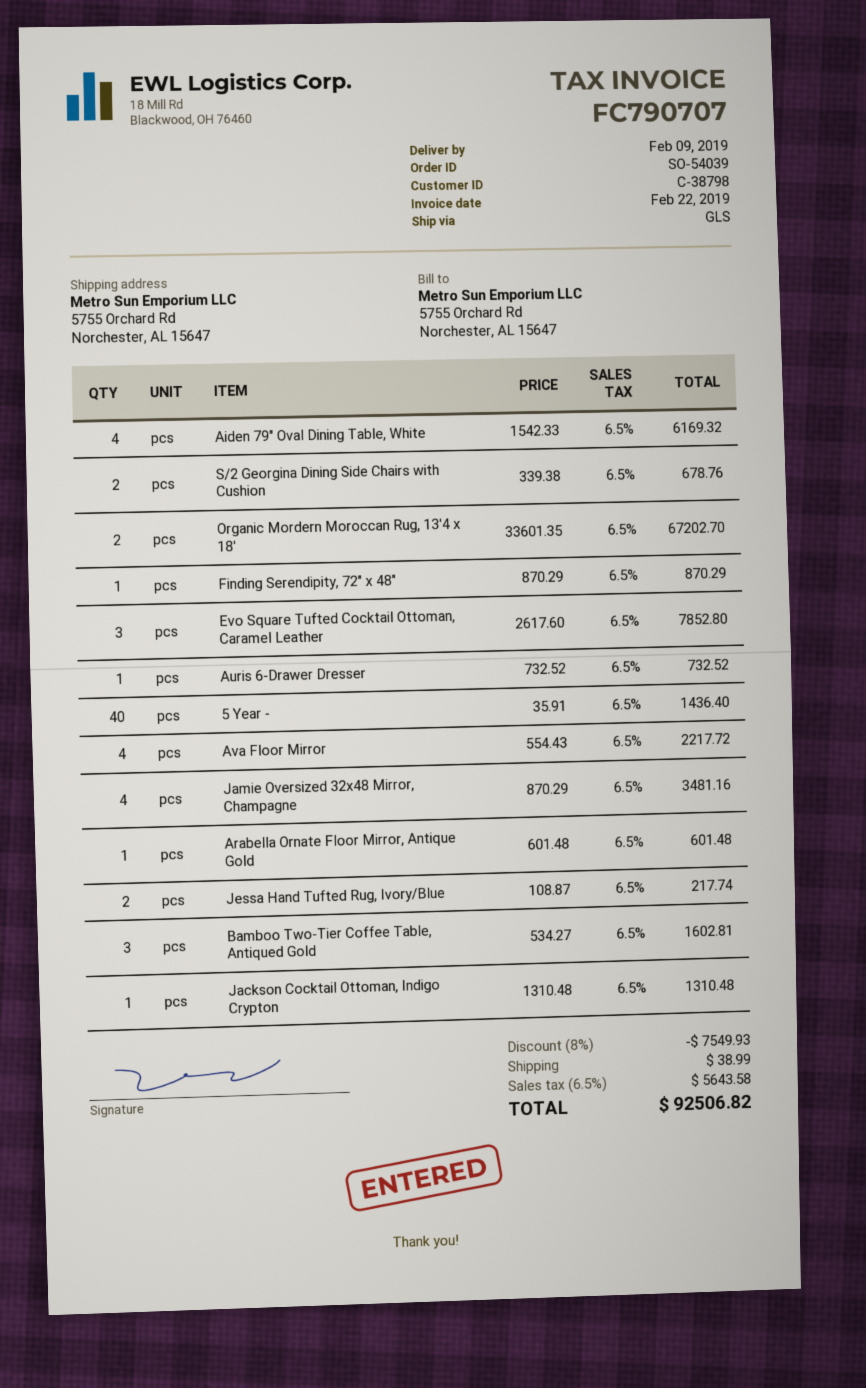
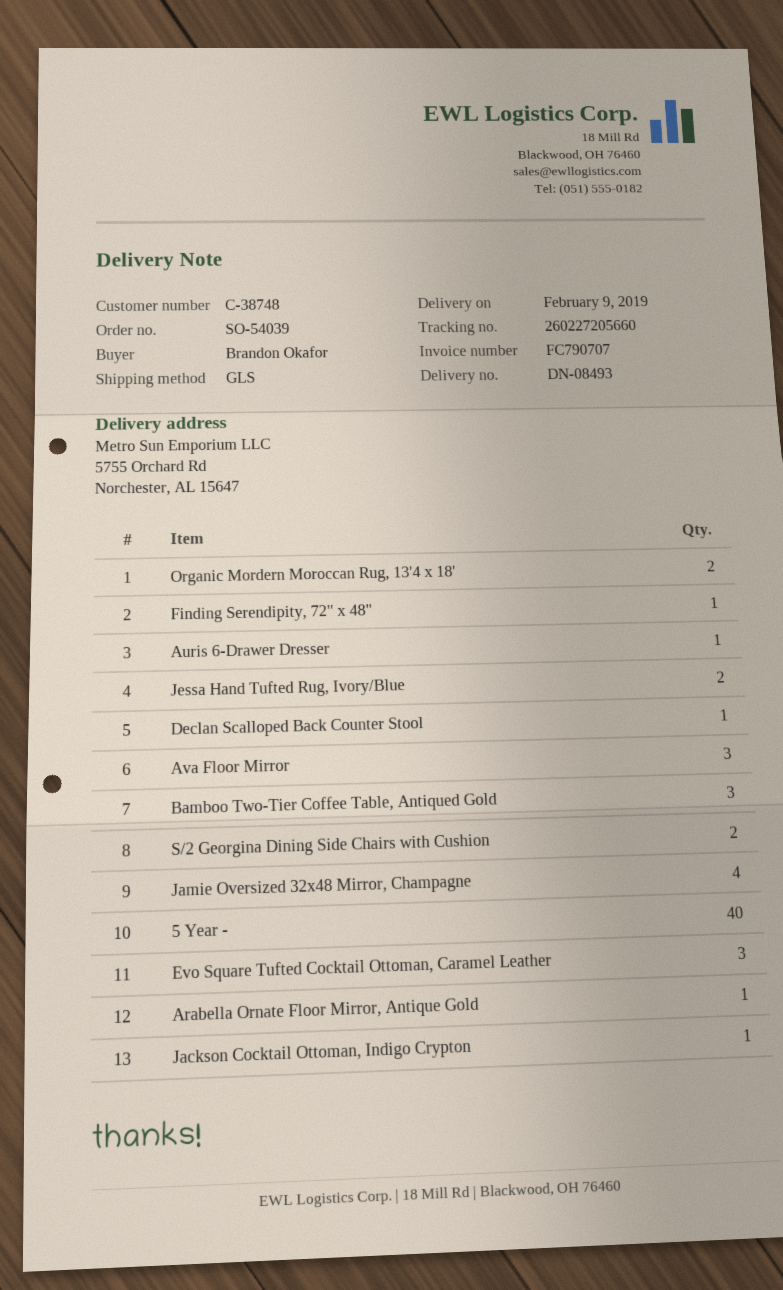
customer number: C-38798 -> C-38748
Aiden 79" Oval Dining Table, White: 4 -> none
Ava Floor Mirror: 4 -> 3
Declan Scalloped Back Counter Stool: none -> 1

